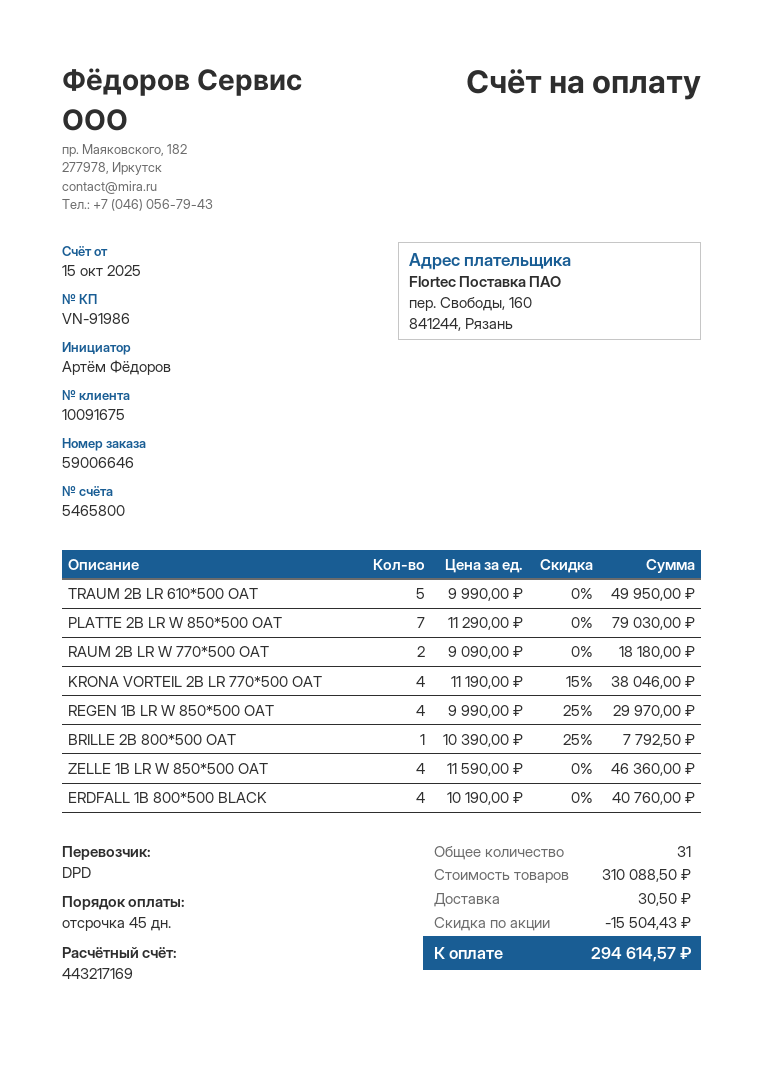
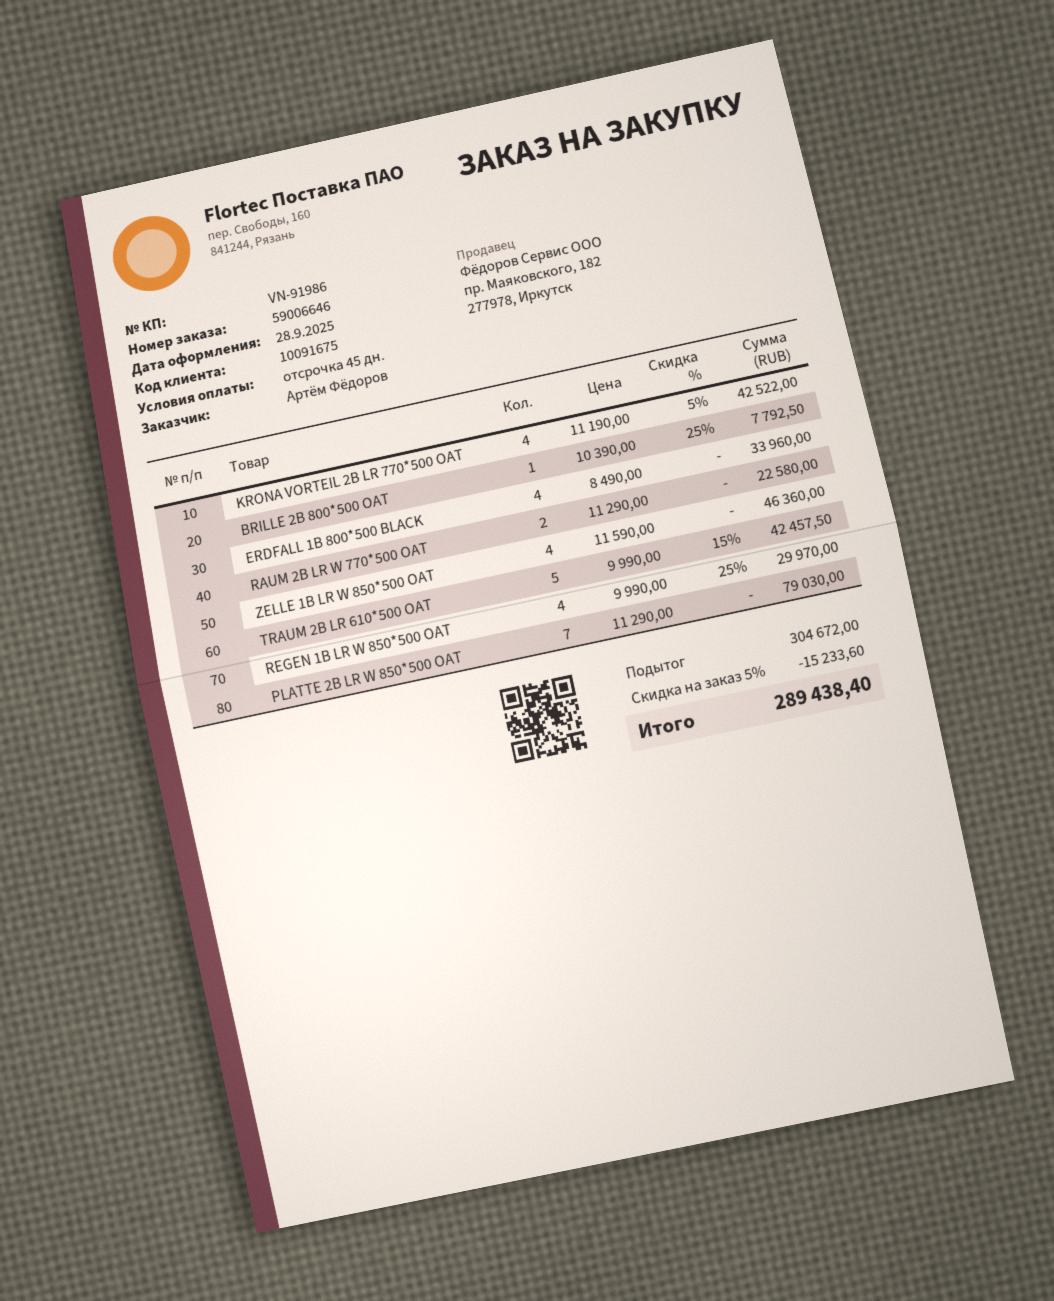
TRAUM 2B LR 610*500 OAT: 5 x 9990.00 = 49950.00 -> 5 x 9990.00 - 15% = 42457.50
RAUM 2B LR W 770*500 OAT: 2 x 9090.00 = 18180.00 -> 2 x 11290.00 = 22580.00
KRONA VORTEIL 2B LR 770*500 OAT: 4 x 11190.00 - 15% = 38046.00 -> 4 x 11190.00 - 5% = 42522.00
ERDFALL 1B 800*500 BLACK: 4 x 10190.00 = 40760.00 -> 4 x 8490.00 = 33960.00
subtotal: 310088.50 -> 304672.00
discount: 15504.43 -> 15233.60
shipping: 30.50 -> none
total: 294614.57 -> 289438.40

